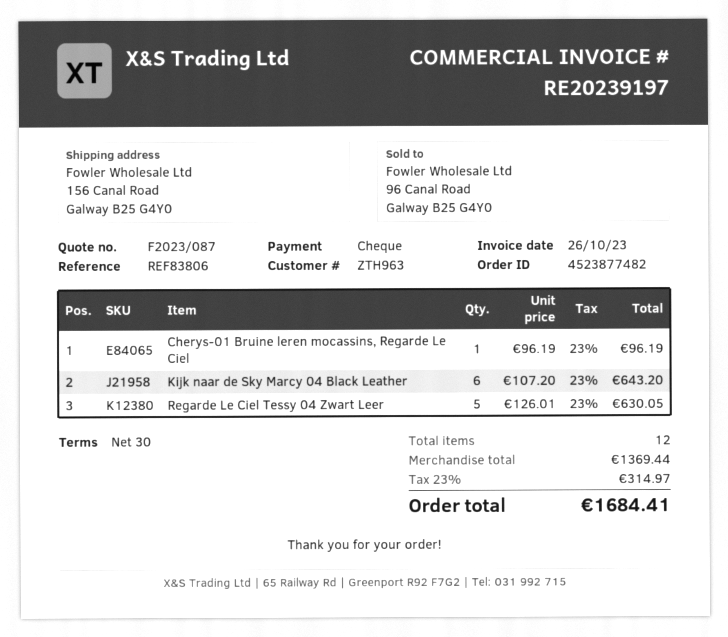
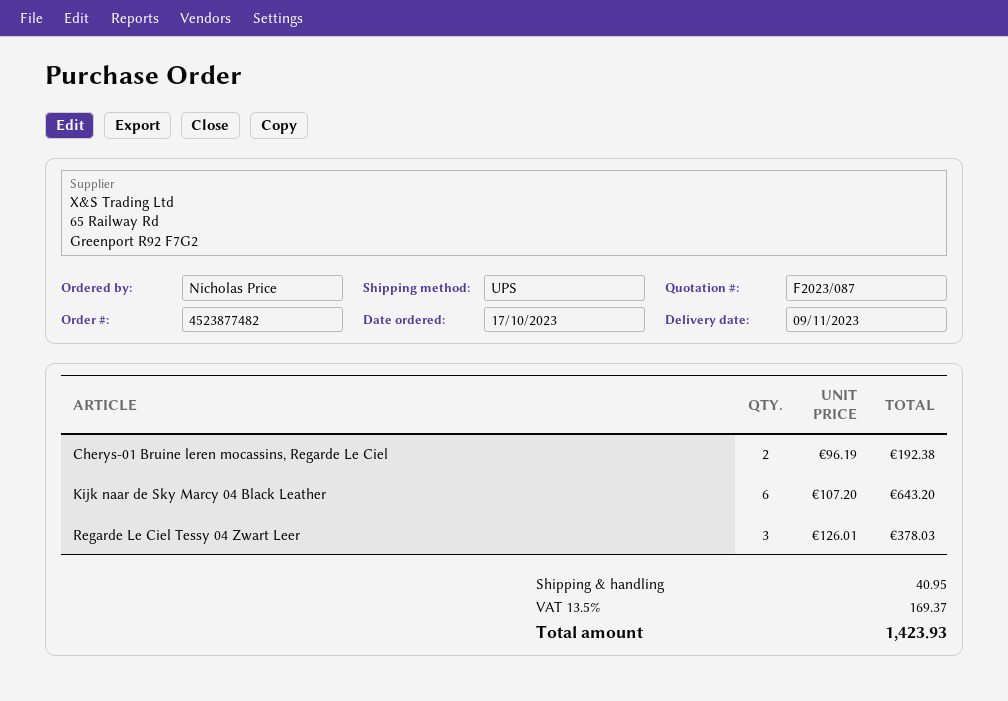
Cherys-01 Bruine leren mocassins, Regarde Le Ciel: 1 x 96.19 = 96.19 -> 2 x 96.19 = 192.38
Regarde Le Ciel Tessy 04 Zwart Leer: 5 x 126.01 = 630.05 -> 3 x 126.01 = 378.03
shipping: none -> 40.95
tax: 23% = 314.97 -> 13.5% = 169.37
total: 1684.41 -> 1423.93

